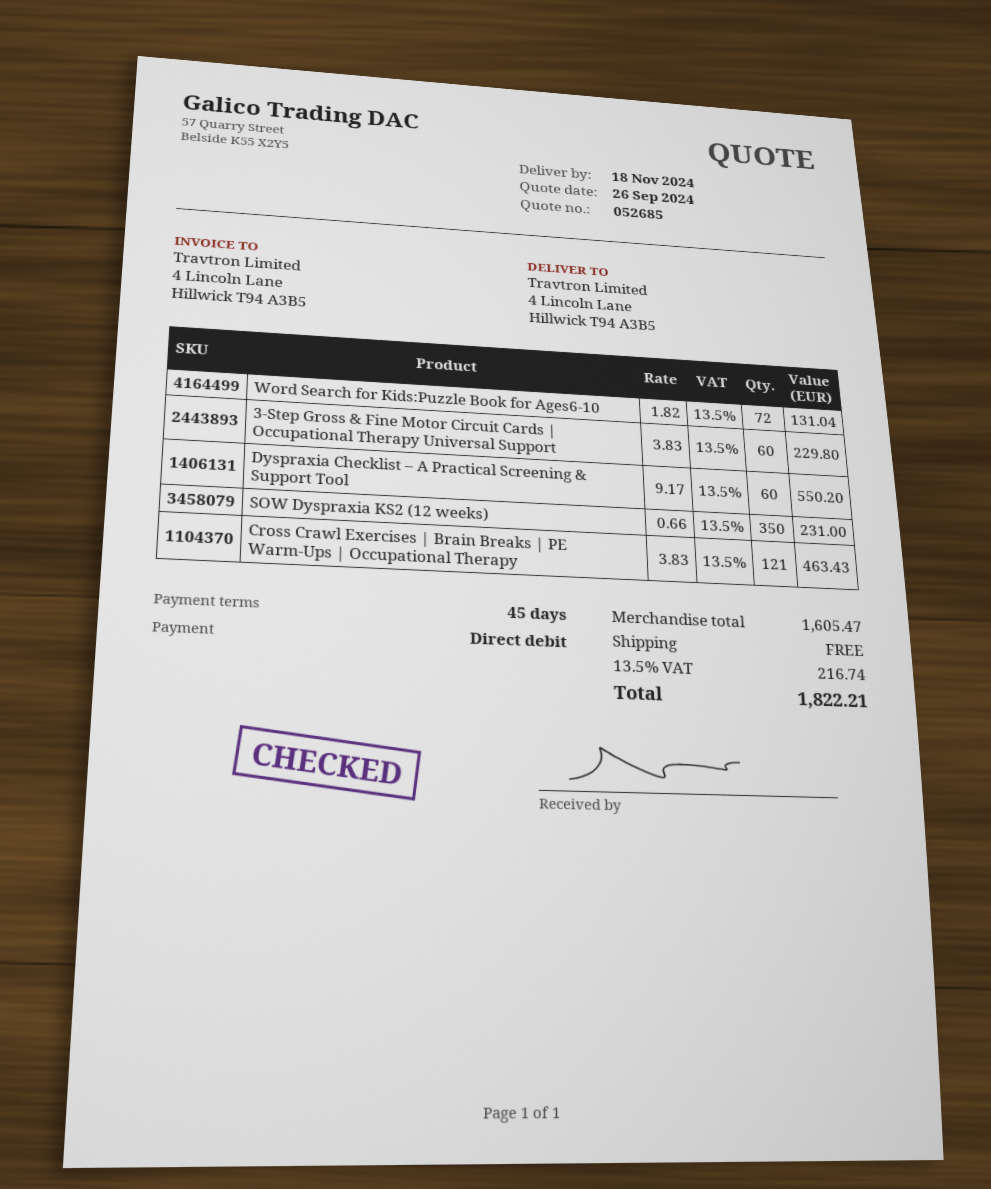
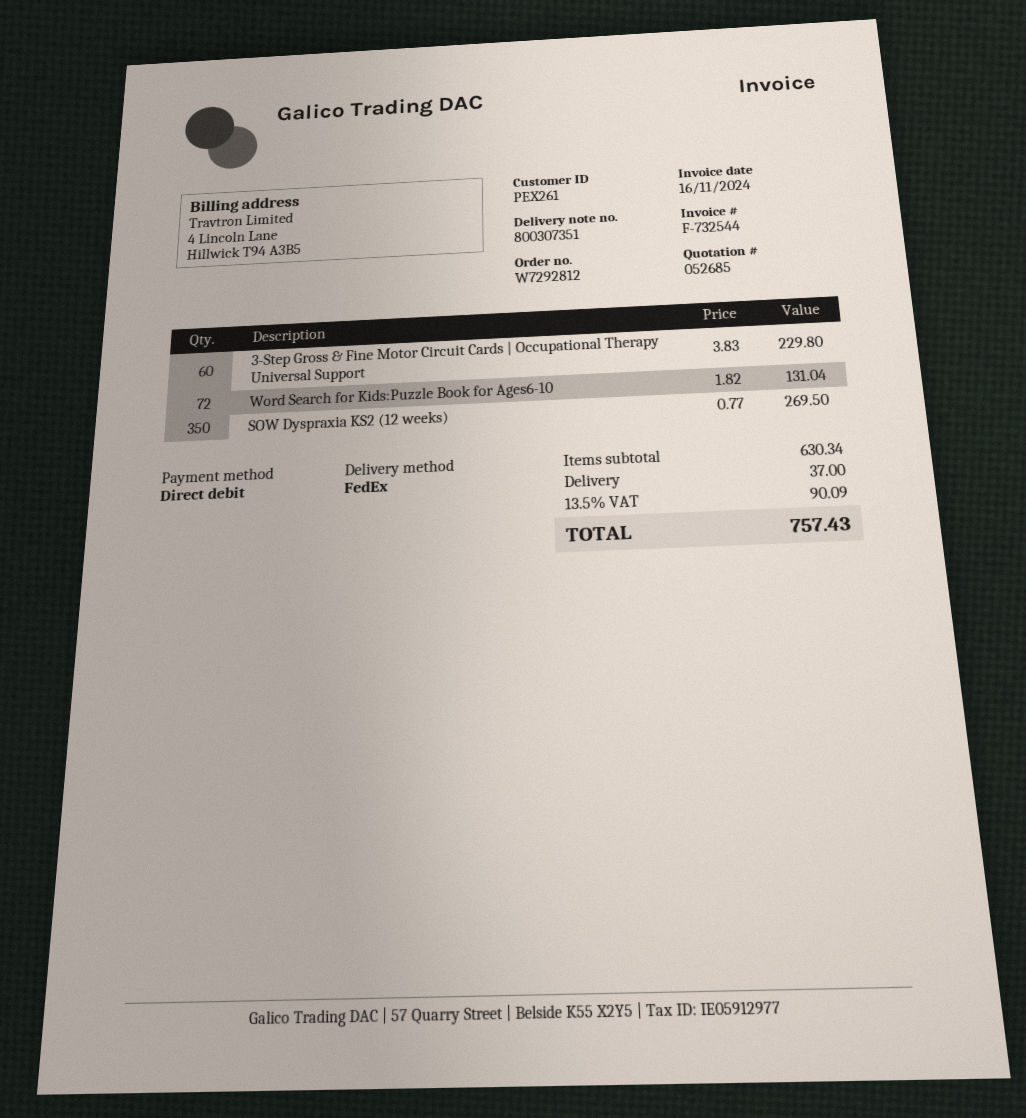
Dyspraxia Checklist – A Practical Screening & Support Tool: 60 x 9.17 = 550.20 -> none
SOW Dyspraxia KS2 (12 weeks): 350 x 0.66 = 231.00 -> 350 x 0.77 = 269.50
Cross Crawl Exercises | Brain Breaks | PE Warm-Ups | Occupational Therapy: 121 x 3.83 = 463.43 -> none
subtotal: 1605.47 -> 630.34
shipping: 0.00 -> 37.00
tax: 13.5% = 216.74 -> 13.5% = 90.09
total: 1822.21 -> 757.43

